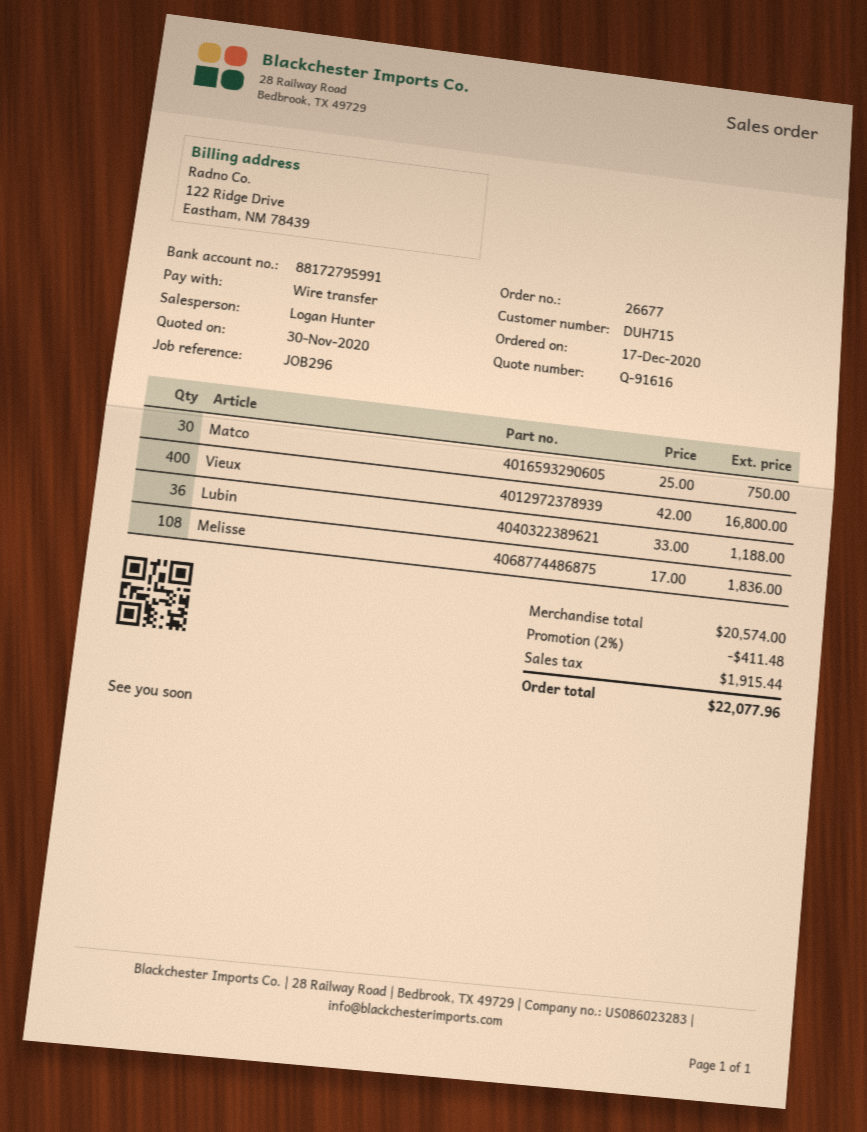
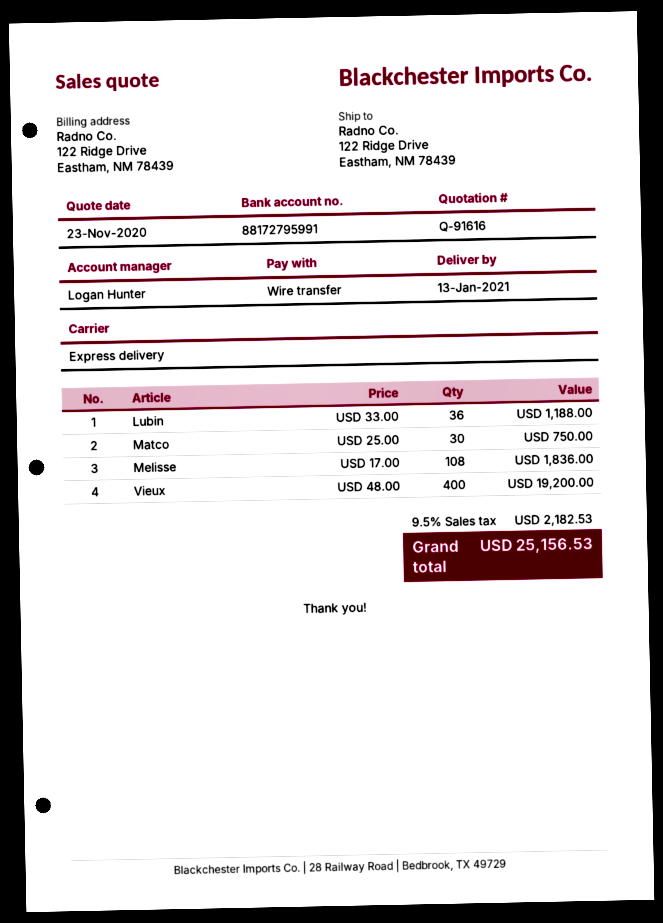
quote date: 2020-11-30 -> 2020-11-23
Vieux: 400 x 42.00 = 16800.00 -> 400 x 48.00 = 19200.00
discount: 2% = 411.48 -> none
tax: 1915.44 -> 2182.53
total: 22077.96 -> 25156.53

